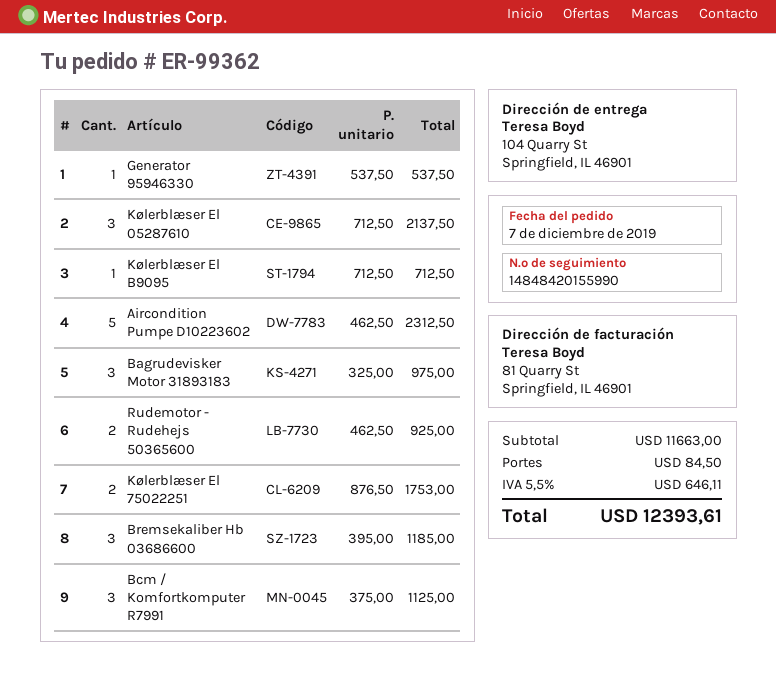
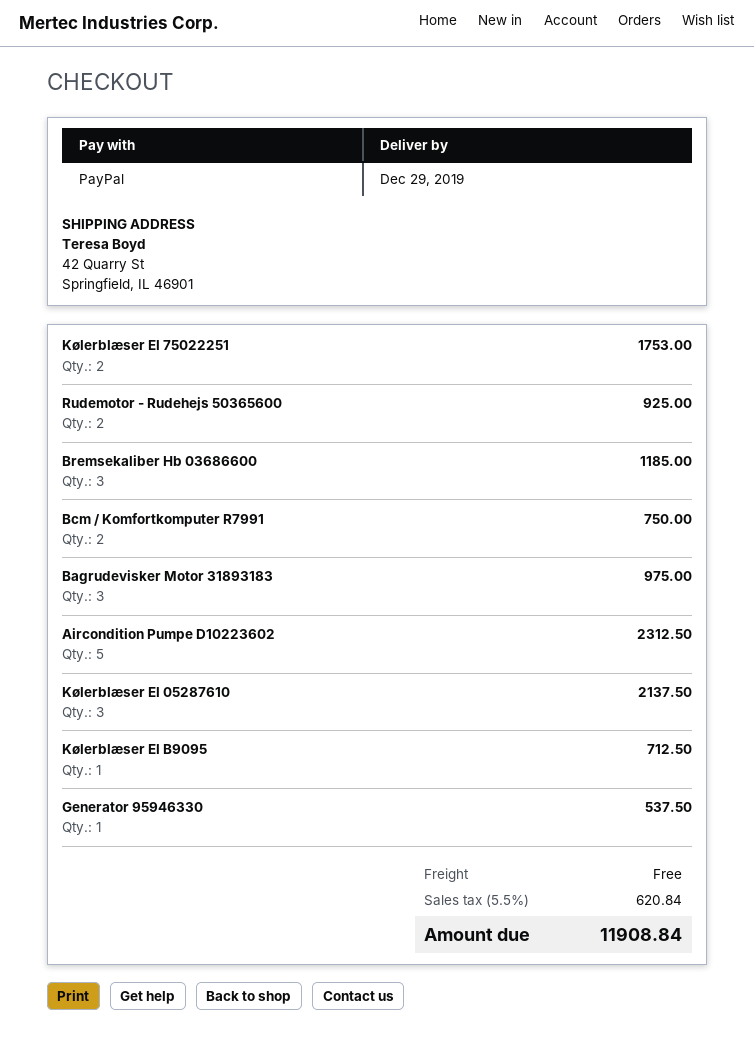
ship to: 104 Quarry St, Springfield, IL 46901 -> 42 Quarry St, Springfield, IL 46901
Bcm / Komfortkomputer R7991: 3 for 1125.00 -> 2 for 750.00
shipping: 84.50 -> 0.00
tax: 5.5% = 646.11 -> 5.5% = 620.84
total: 12393.61 -> 11908.84

